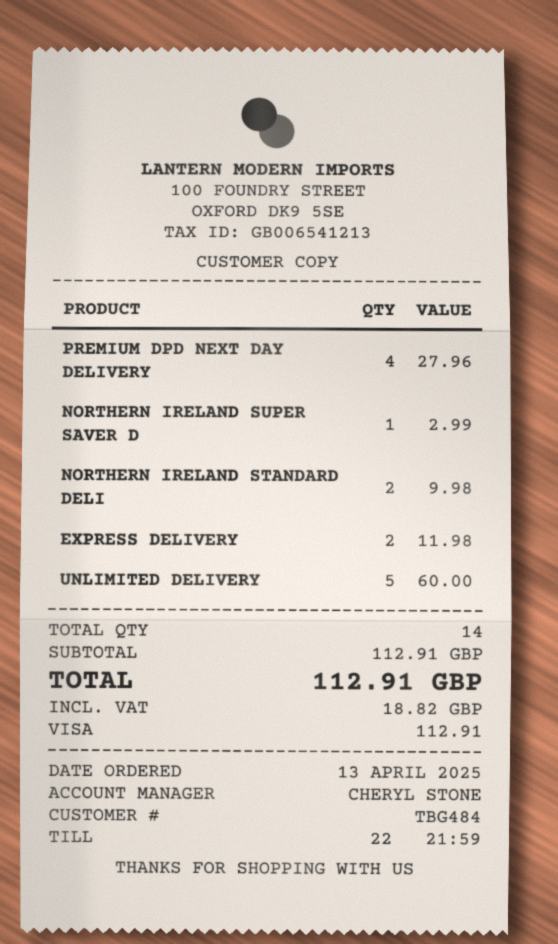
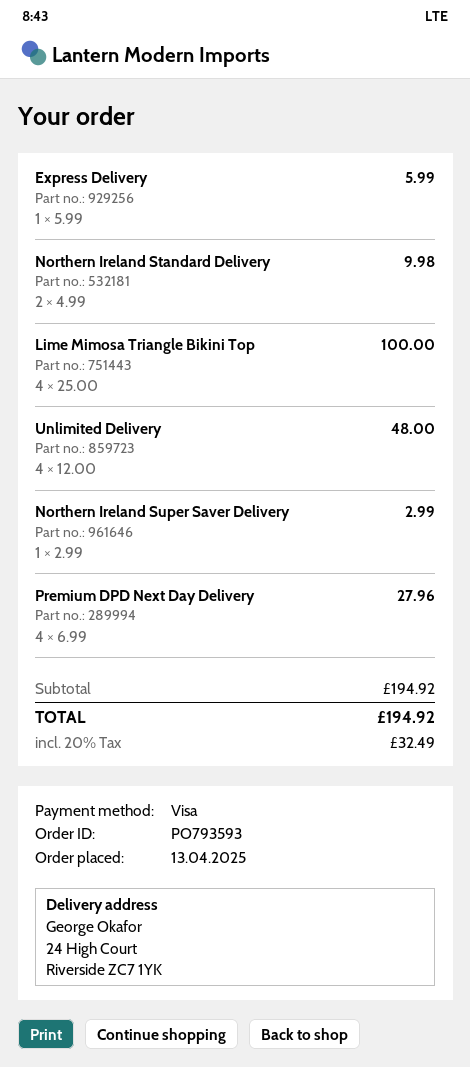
EXPRESS DELIVERY: 2 for 11.98 -> 1 for 5.99
UNLIMITED DELIVERY: 5 for 60.00 -> 4 for 48.00
Lime Mimosa Triangle Bikini Top: none -> 4 for 100.00
subtotal: 112.91 -> 194.92
tax: 18.82 -> 32.49
total: 112.91 -> 194.92

